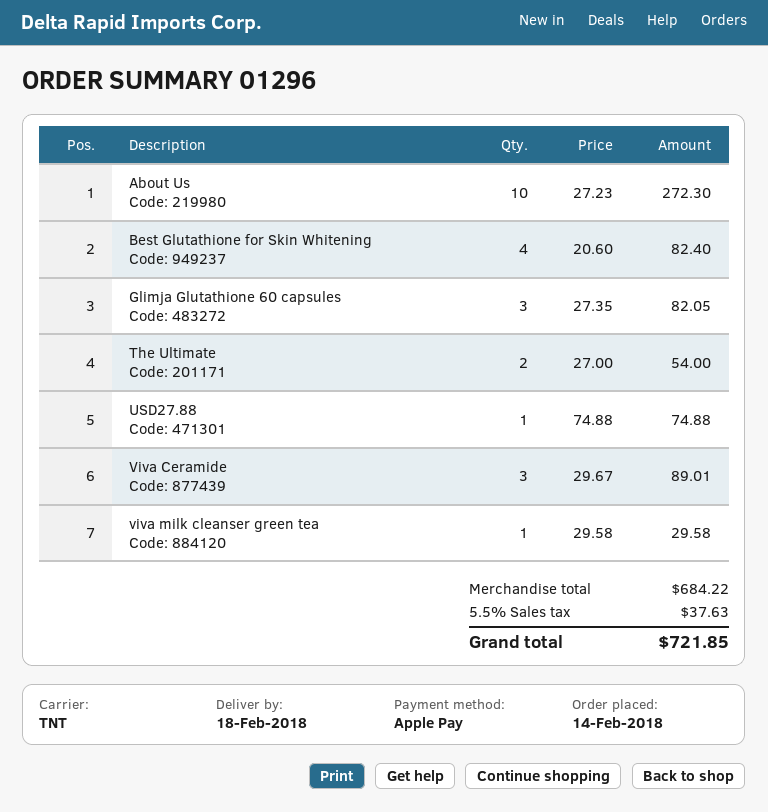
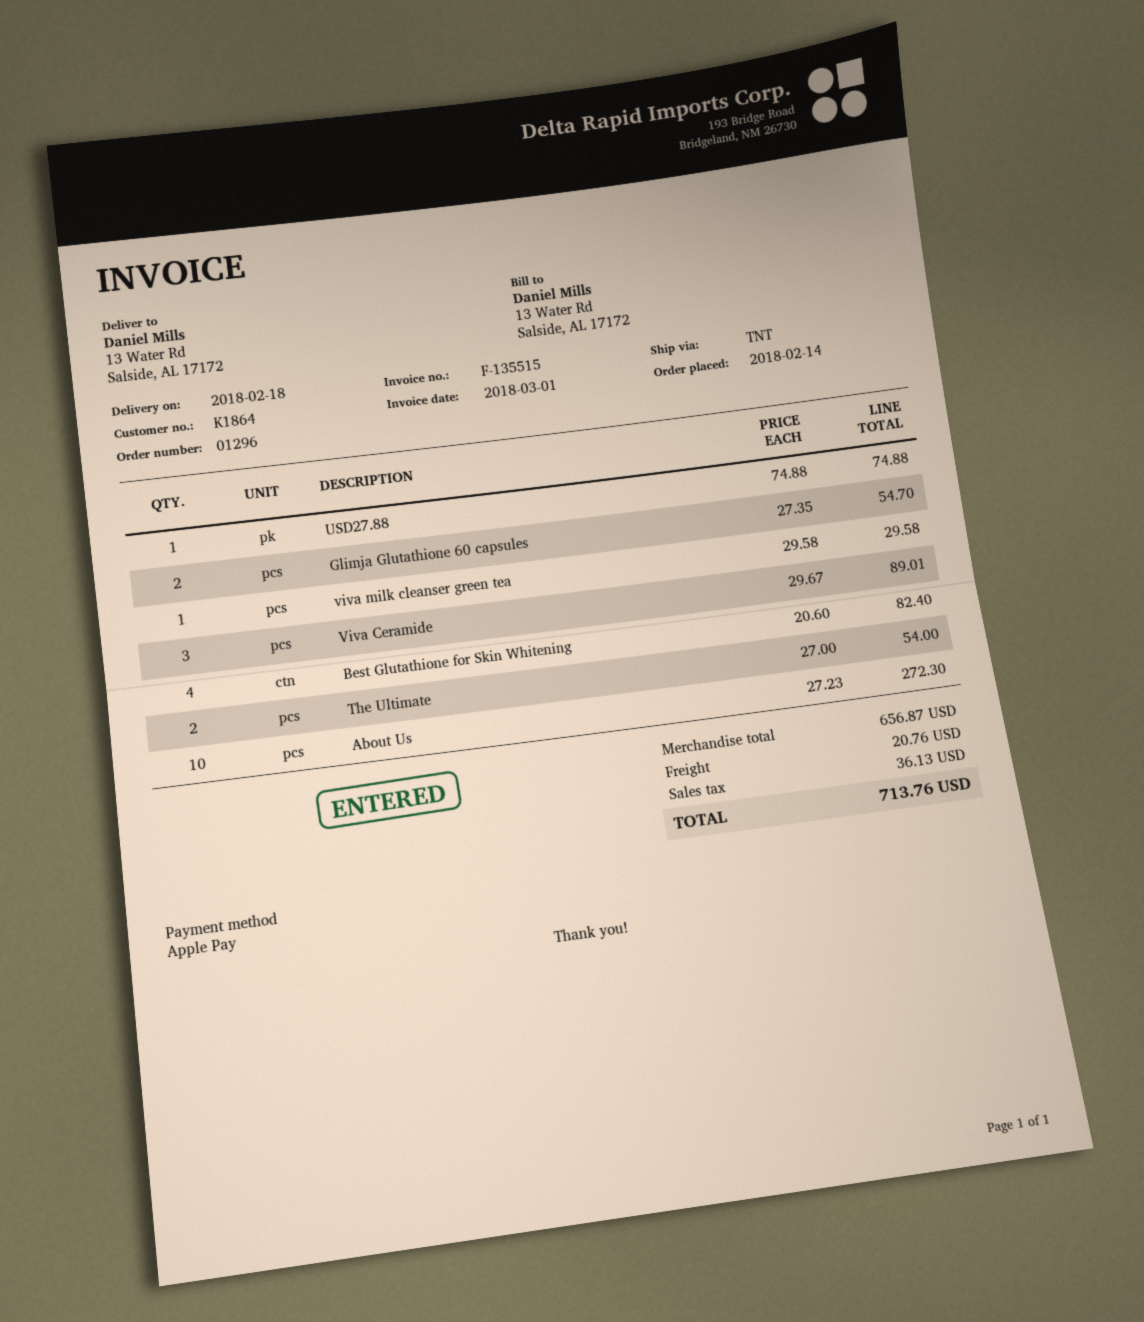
Glimja Glutathione 60 capsules: 3 x 27.35 = 82.05 -> 2 x 27.35 = 54.70
subtotal: 684.22 -> 656.87
shipping: none -> 20.76
tax: 37.63 -> 36.13
total: 721.85 -> 713.76

